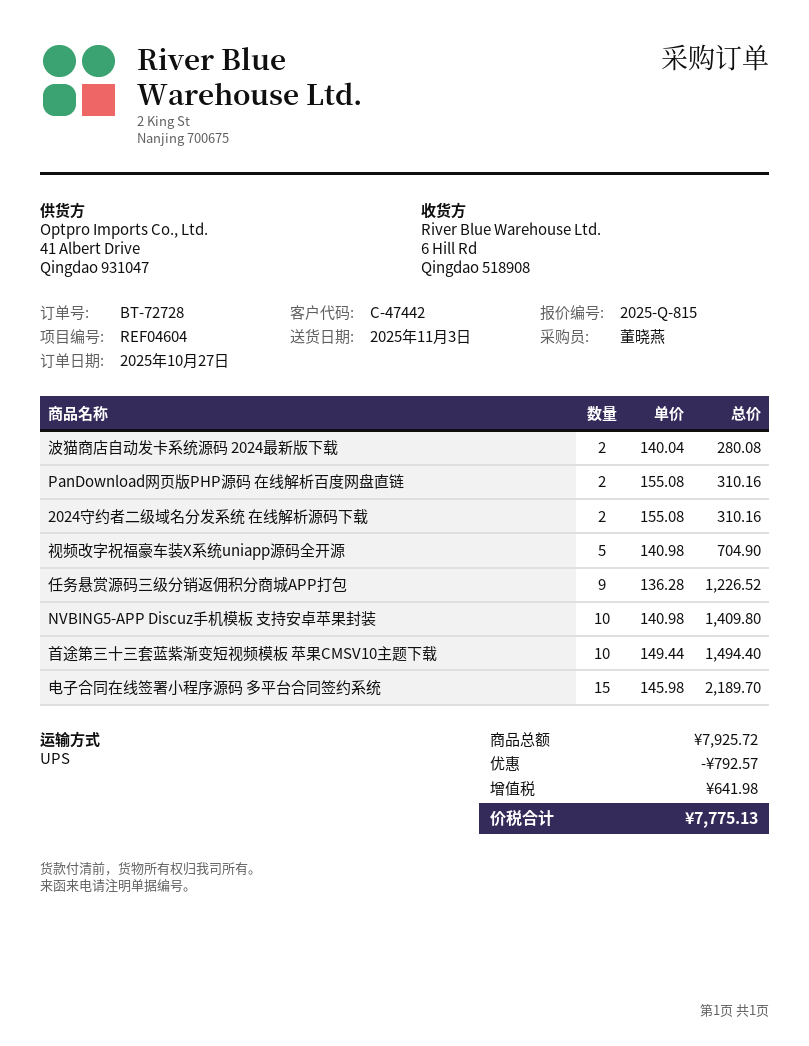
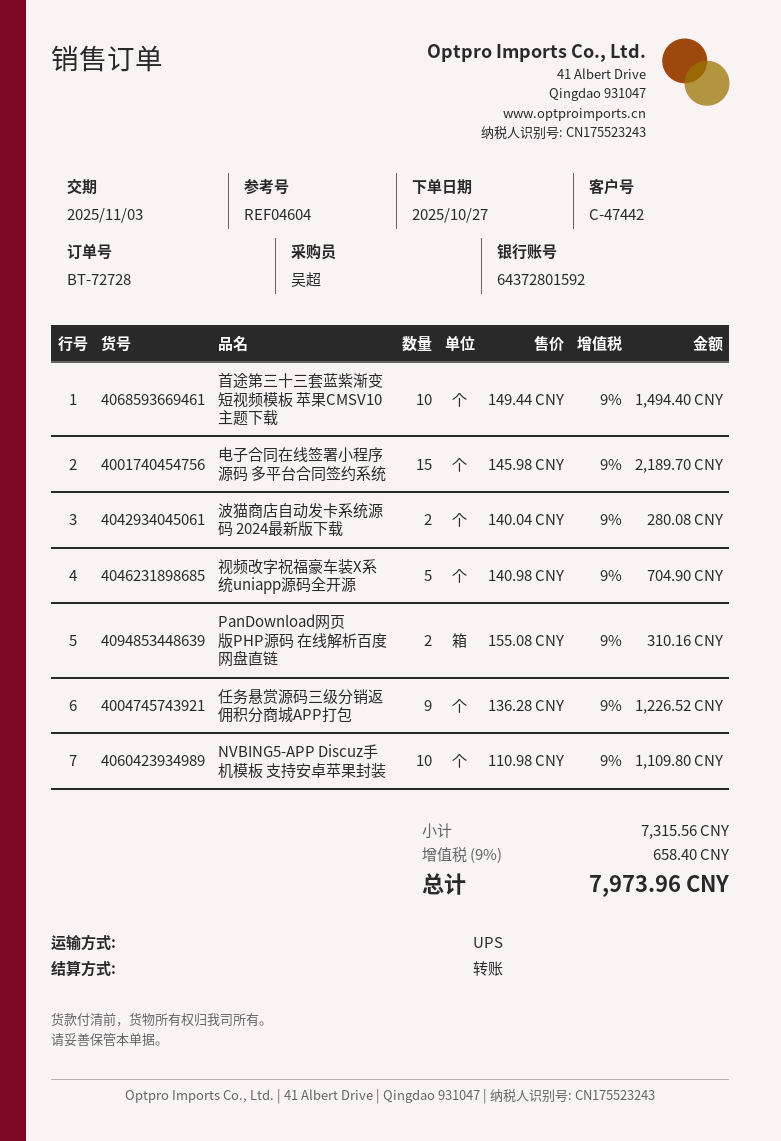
ordered by: 董晓燕 -> 吴超
2024守约者二级域名分发系统 在线解析源码下载: 2 x 155.08 = 310.16 -> none
NVBING5-APP Discuz手机模板 支持安卓苹果封装: 10 x 140.98 = 1409.80 -> 10 x 110.98 = 1109.80
subtotal: 7925.72 -> 7315.56
discount: 792.57 -> none
tax: 641.98 -> 658.40
total: 7775.13 -> 7973.96

